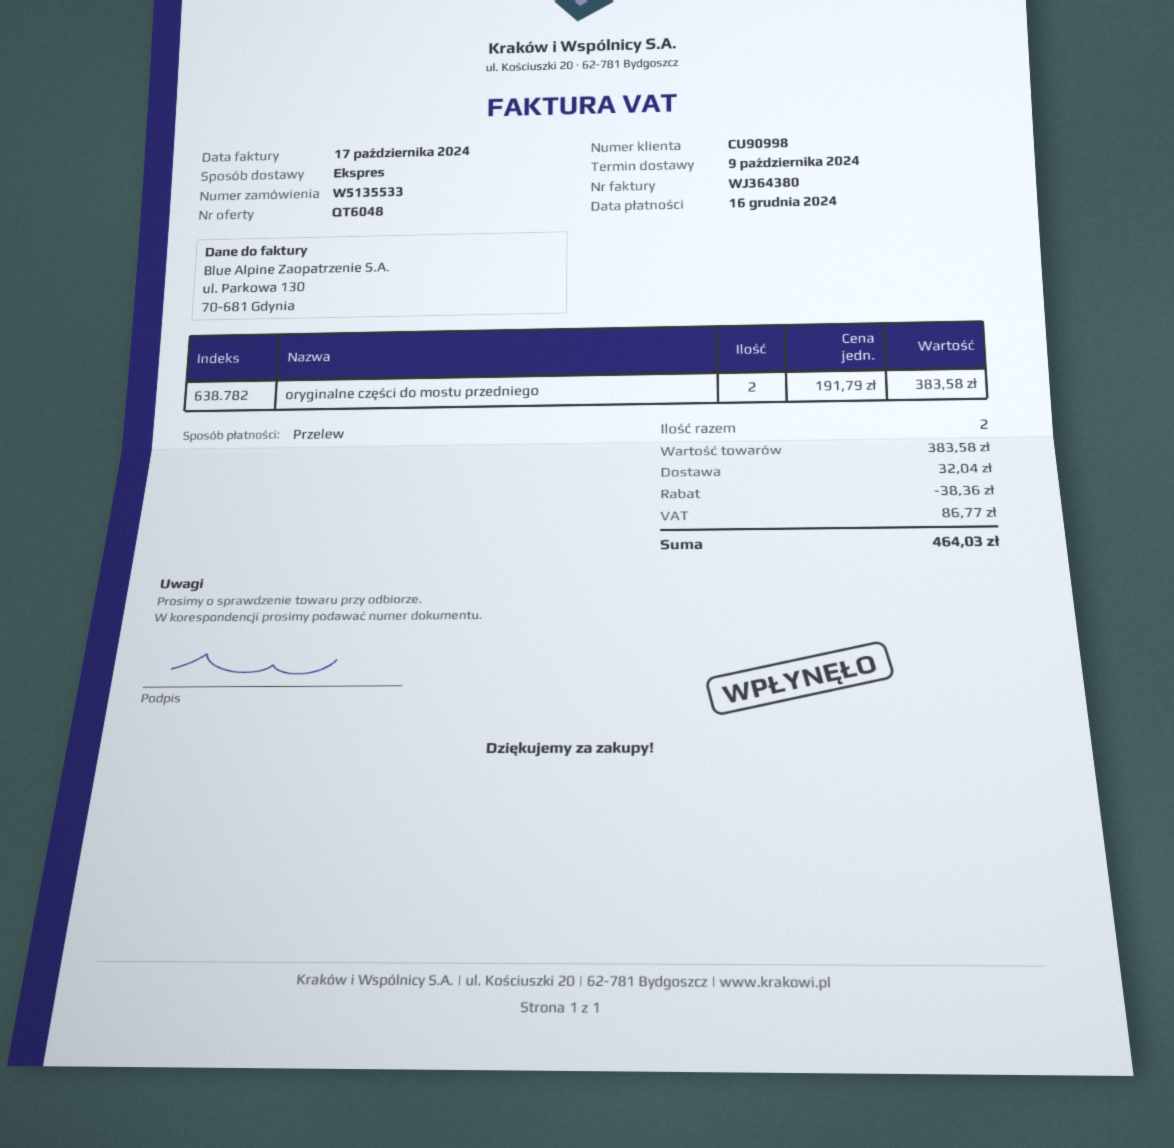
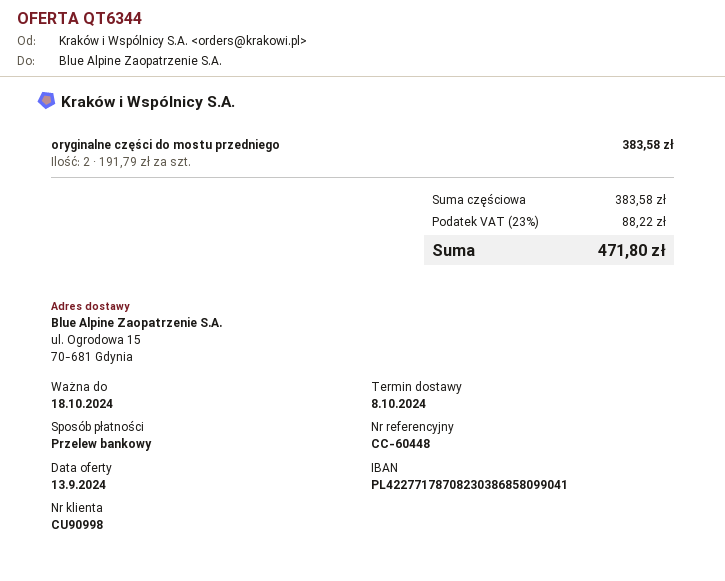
quote number: QT6048 -> QT6344
delivery date: 2024-10-09 -> 2024-10-08
discount: 38.36 -> none
shipping: 32.04 -> none
tax: 86.77 -> 88.22
total: 464.03 -> 471.80

